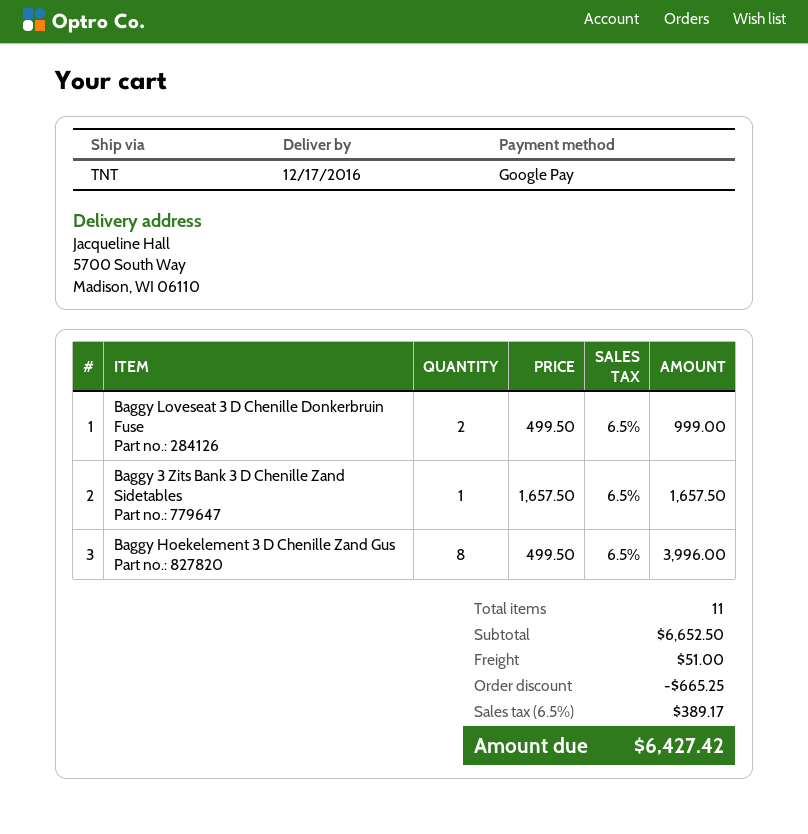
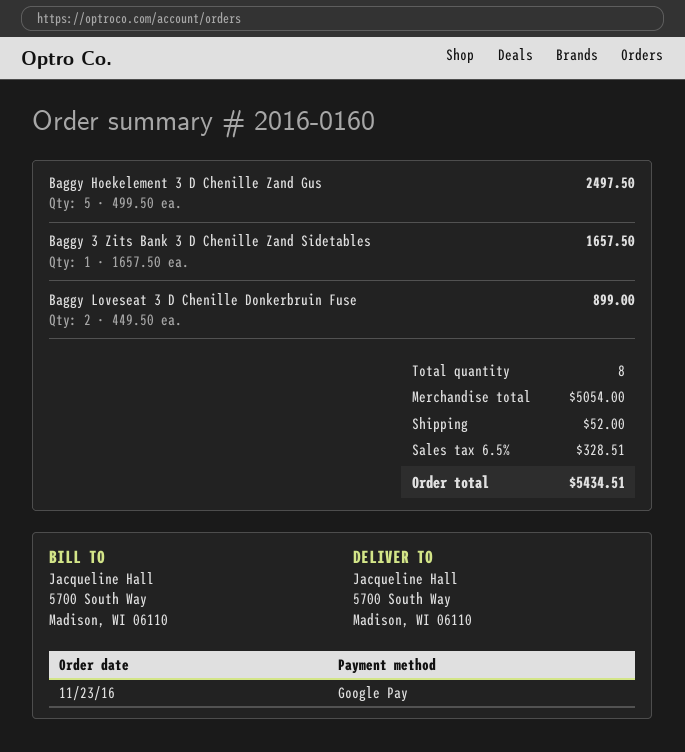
Baggy Loveseat 3 D Chenille Donkerbruin Fuse: 2 x 499.50 = 999.00 -> 2 x 449.50 = 899.00
Baggy Hoekelement 3 D Chenille Zand Gus: 8 x 499.50 = 3996.00 -> 5 x 499.50 = 2497.50
total quantity: 11 -> 8
subtotal: 6652.50 -> 5054.00
discount: 665.25 -> none
shipping: 51.00 -> 52.00
tax: 6.5% = 389.17 -> 6.5% = 328.51
total: 6427.42 -> 5434.51

